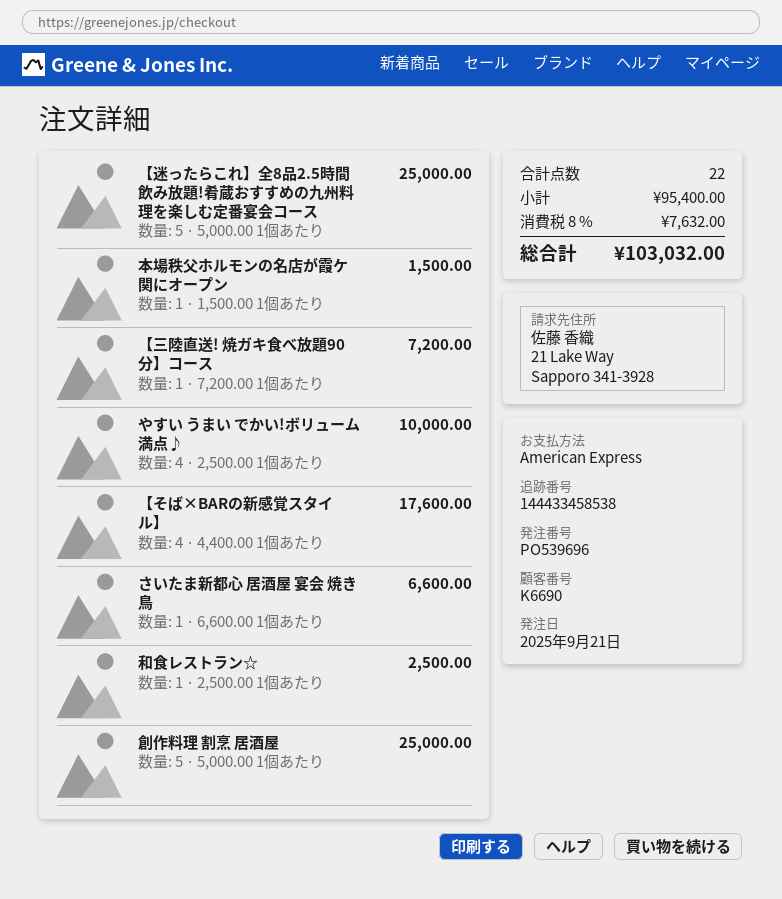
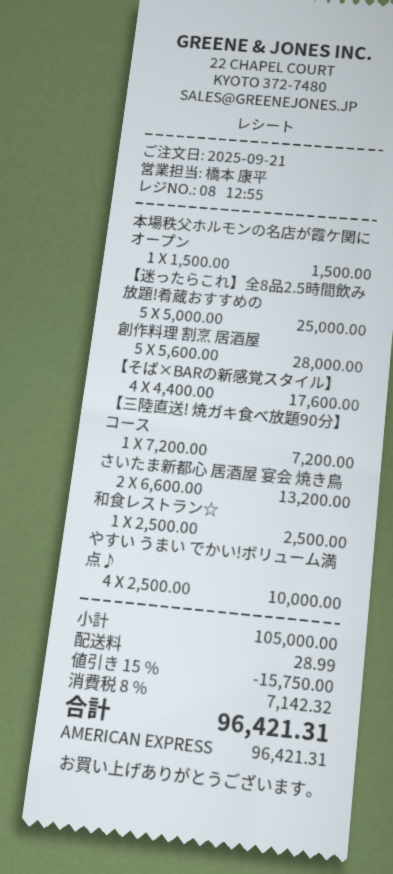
さいたま新都心 居酒屋 宴会 焼き鳥: 1 x 6600.00 = 6600.00 -> 2 x 6600.00 = 13200.00
創作料理 割烹 居酒屋: 5 x 5000.00 = 25000.00 -> 5 x 5600.00 = 28000.00
subtotal: 95400.00 -> 105000.00
discount: none -> 15% = 15750.00
shipping: none -> 28.99
tax: 8% = 7632.00 -> 8% = 7142.32
total: 103032.00 -> 96421.31

